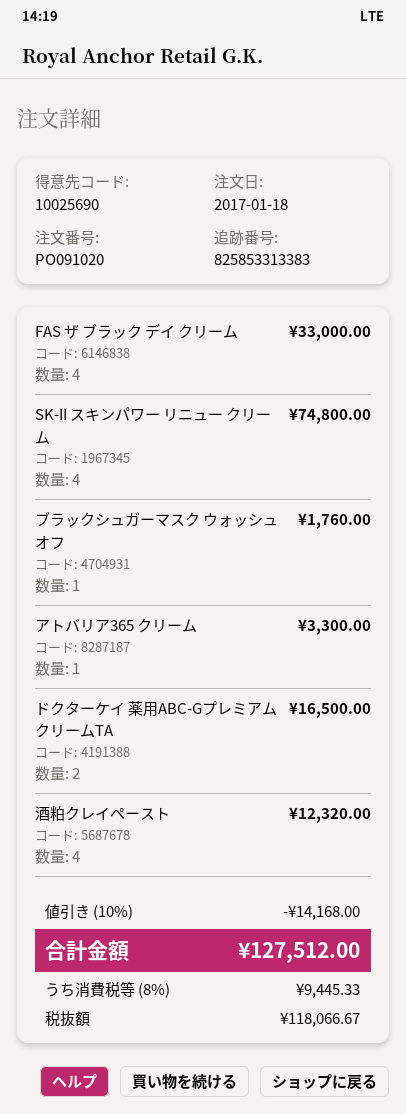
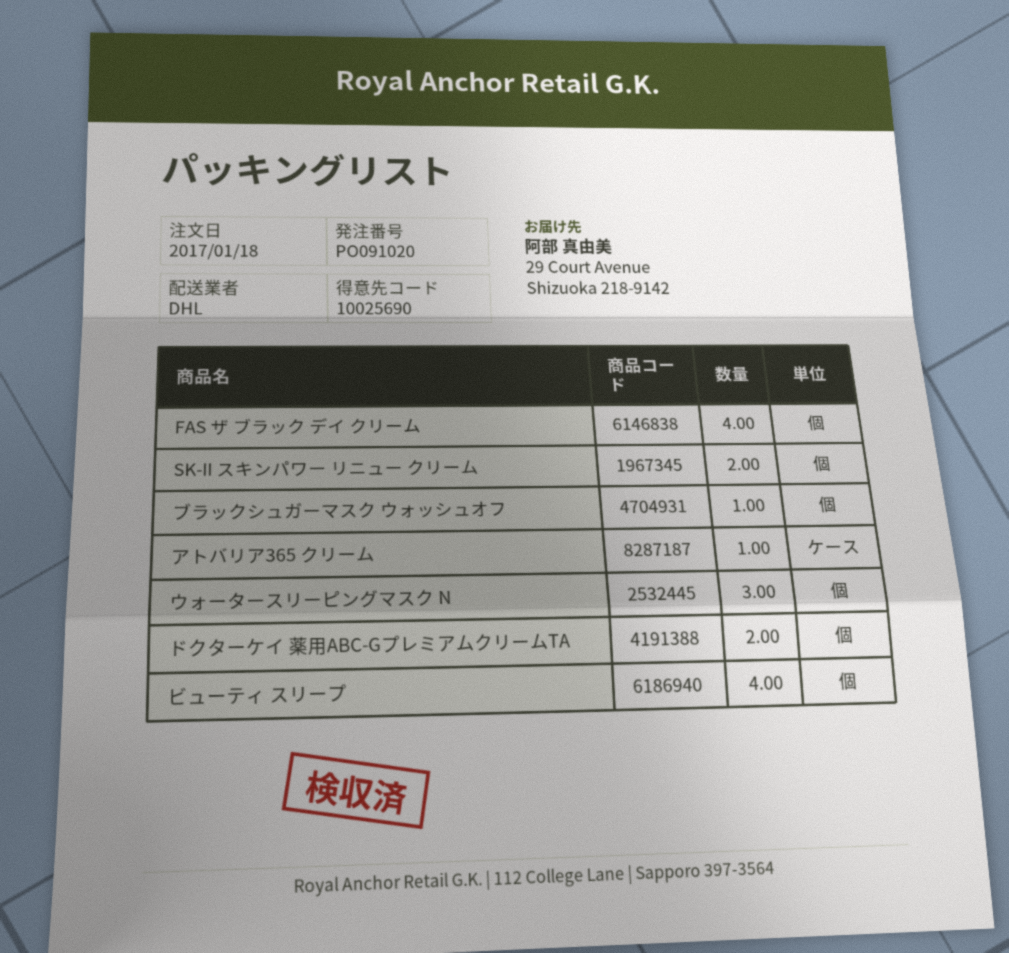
SK-II スキンパワー リニュー クリーム: 4 -> 2
酒粕クレイペースト: 4 -> none
ウォータースリーピングマスク N: none -> 3
ビューティ スリープ: none -> 4

